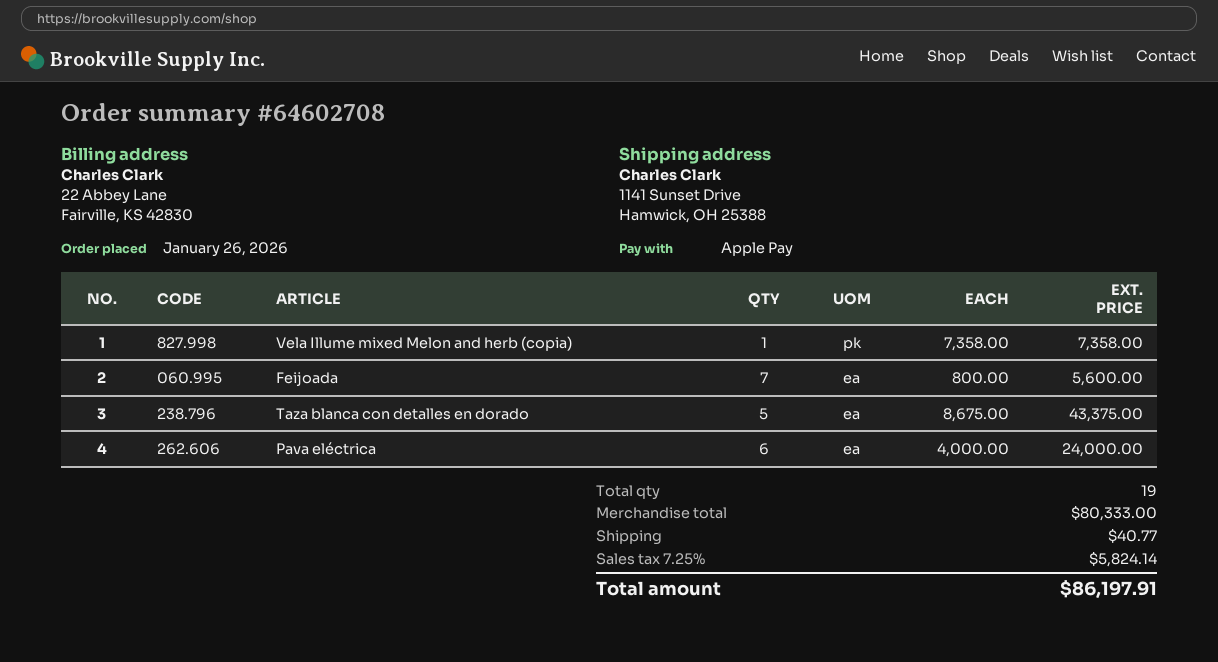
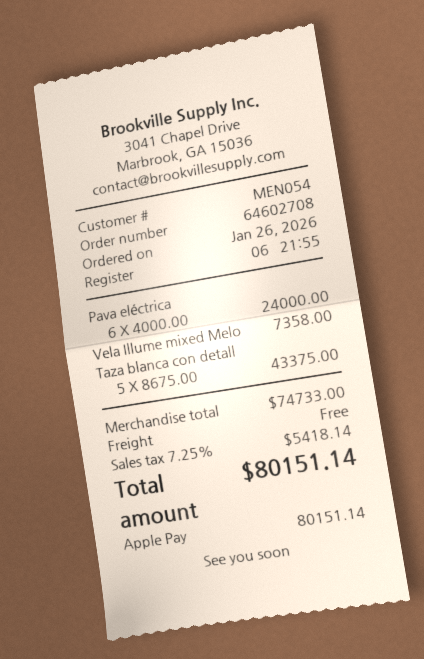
Feijoada: 7 x 800.00 = 5600.00 -> none
subtotal: 80333.00 -> 74733.00
shipping: 40.77 -> 0.00
tax: 7.25% = 5824.14 -> 7.25% = 5418.14
total: 86197.91 -> 80151.14

